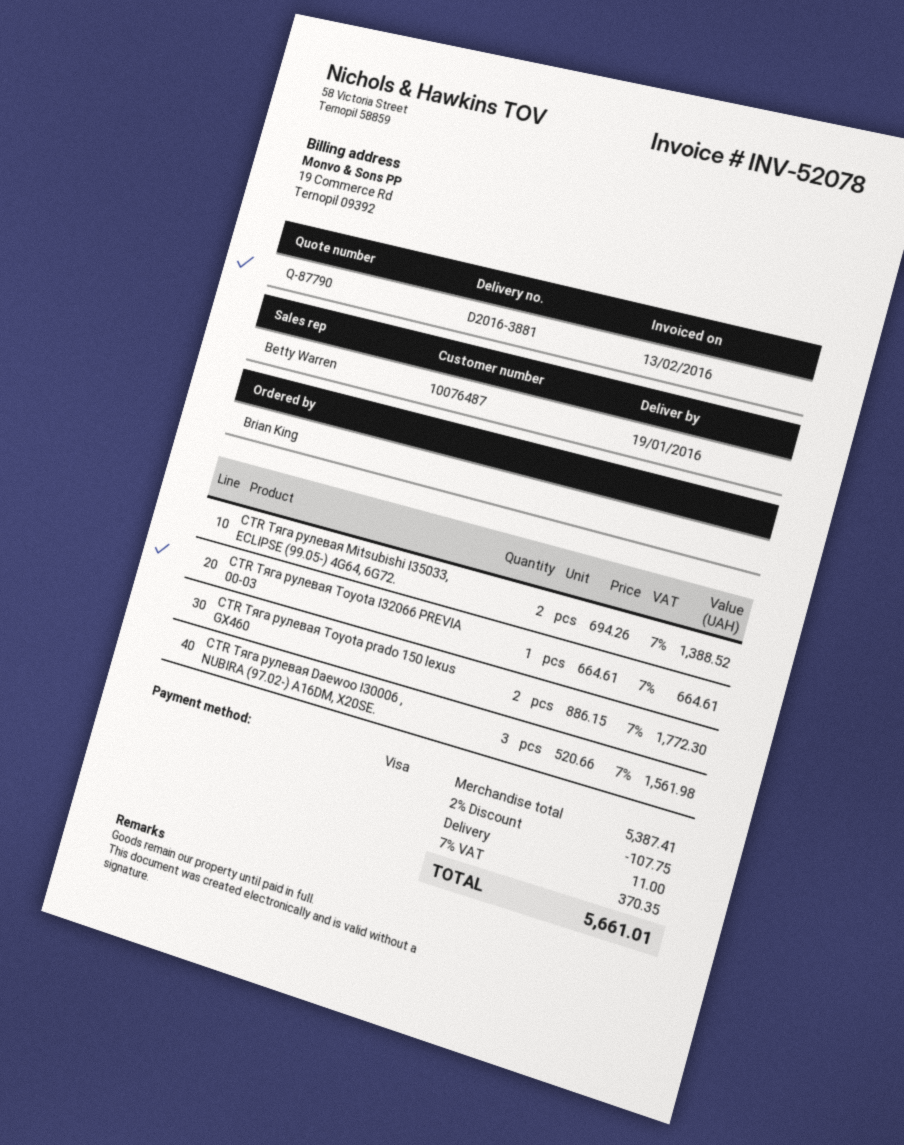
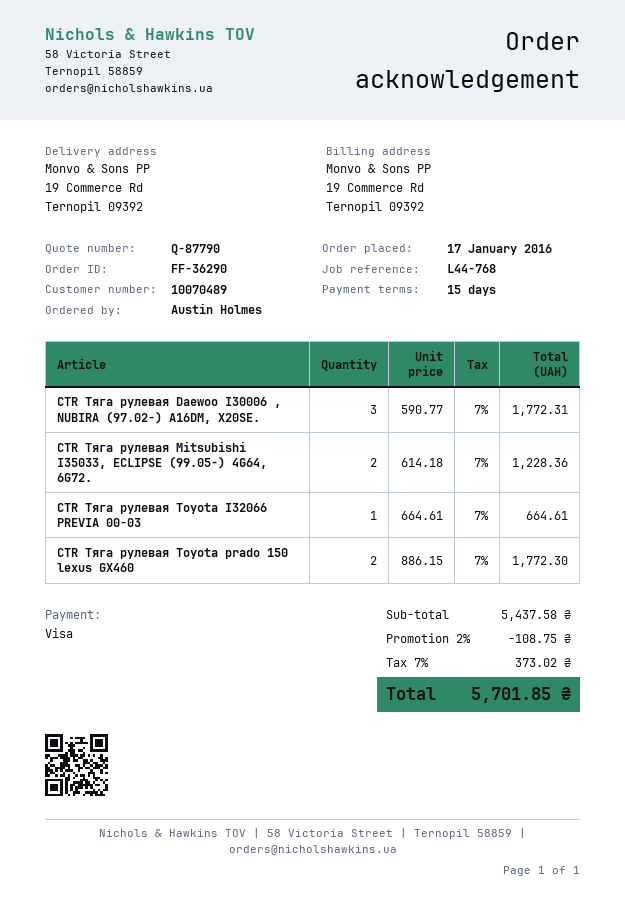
customer number: 10076487 -> 10070489
ordered by: Brian King -> Austin Holmes
CTR Тяга рулевая Mitsubishi I35033, ECLIPSE (99.05-) 4G64, 6G72.: 2 x 694.26 = 1388.52 -> 2 x 614.18 = 1228.36
CTR Тяга рулевая Daewoo I30006 , NUBIRA (97.02-) A16DM, X20SE.: 3 x 520.66 = 1561.98 -> 3 x 590.77 = 1772.31
subtotal: 5387.41 -> 5437.58
discount: 2% = 107.75 -> 2% = 108.75
shipping: 11.00 -> none
tax: 7% = 370.35 -> 7% = 373.02
total: 5661.01 -> 5701.85

